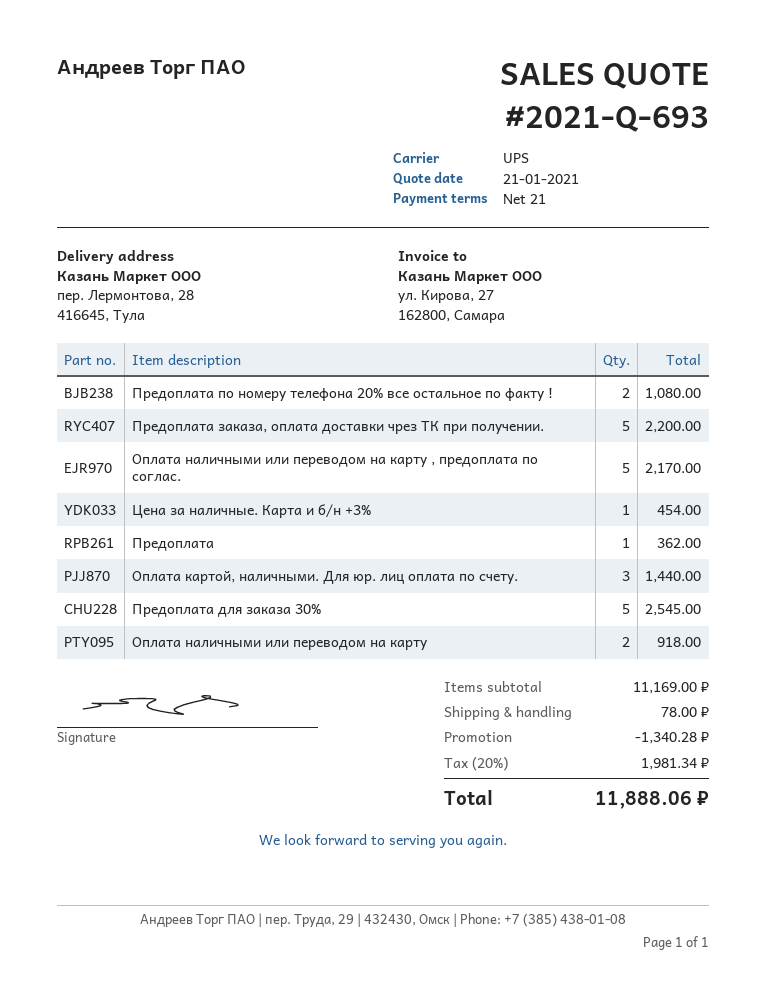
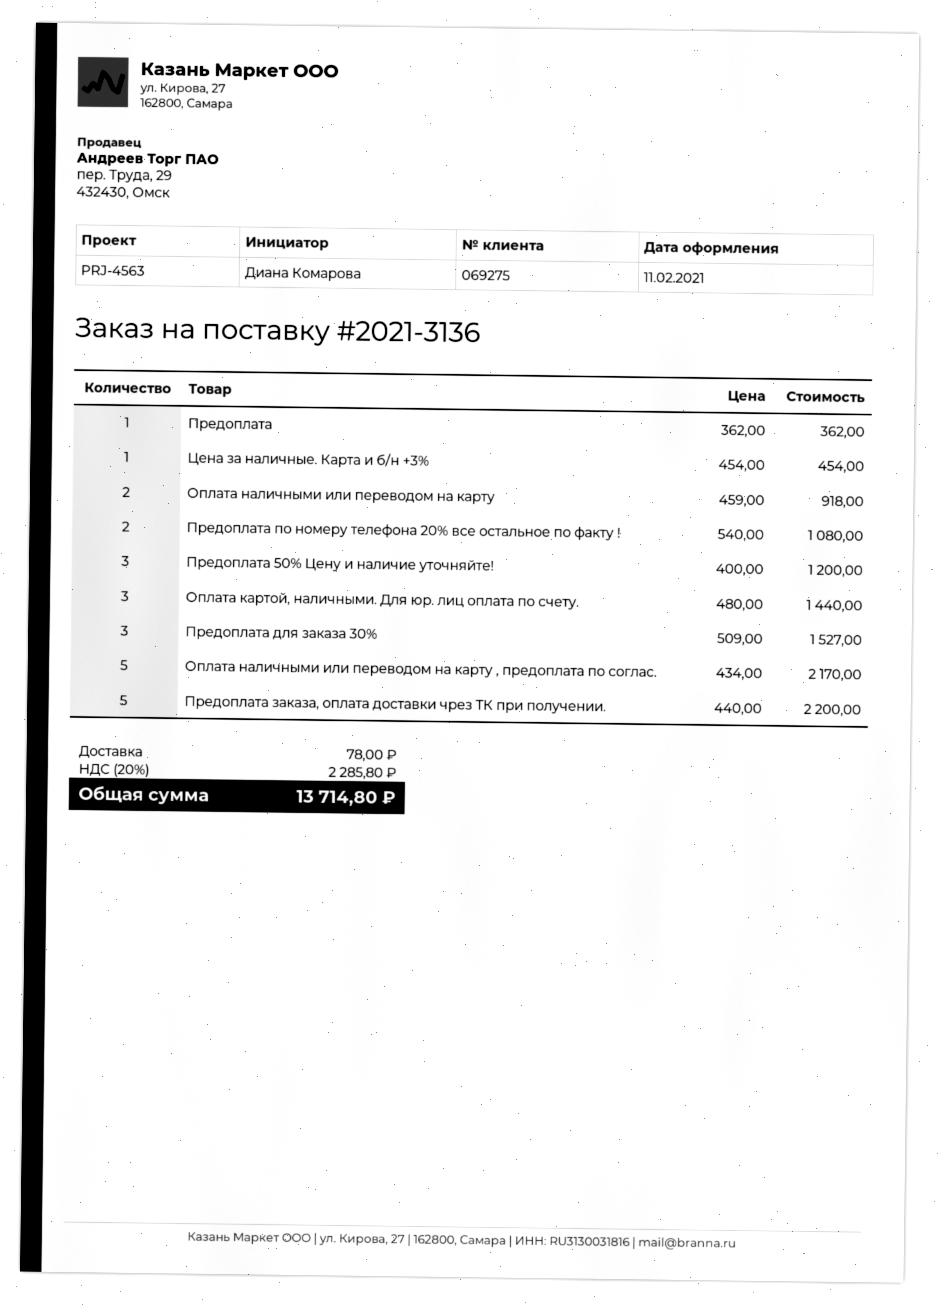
Предоплата для заказа 30%: 5 for 2545.00 -> 3 for 1527.00
Предоплата 50% Цену и наличие уточняйте!: none -> 3 for 1200.00
discount: 1340.28 -> none
tax: 20% = 1981.34 -> 20% = 2285.80
total: 11888.06 -> 13714.80

